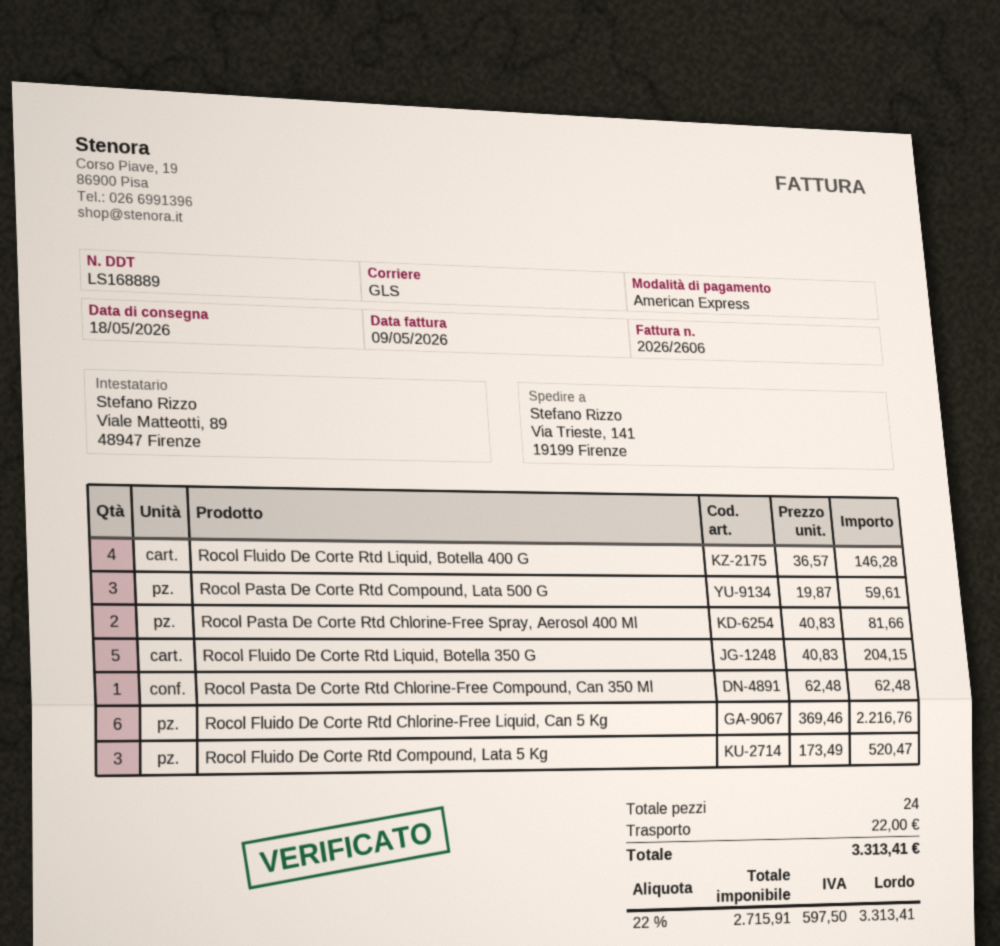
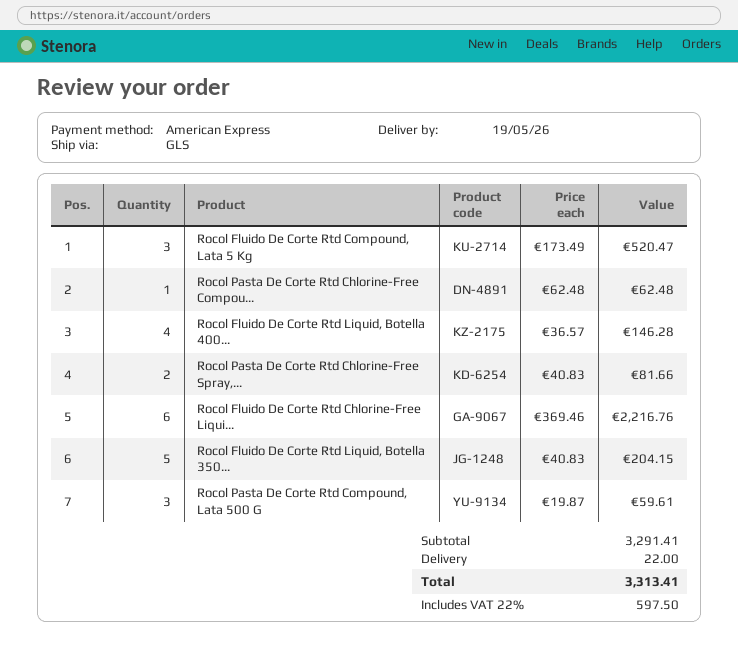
delivery date: 2026-05-18 -> 2026-05-19

